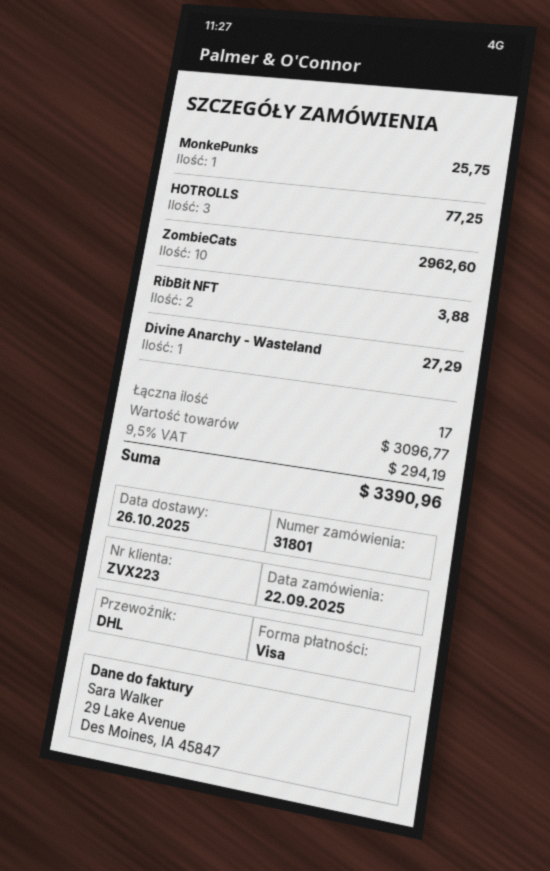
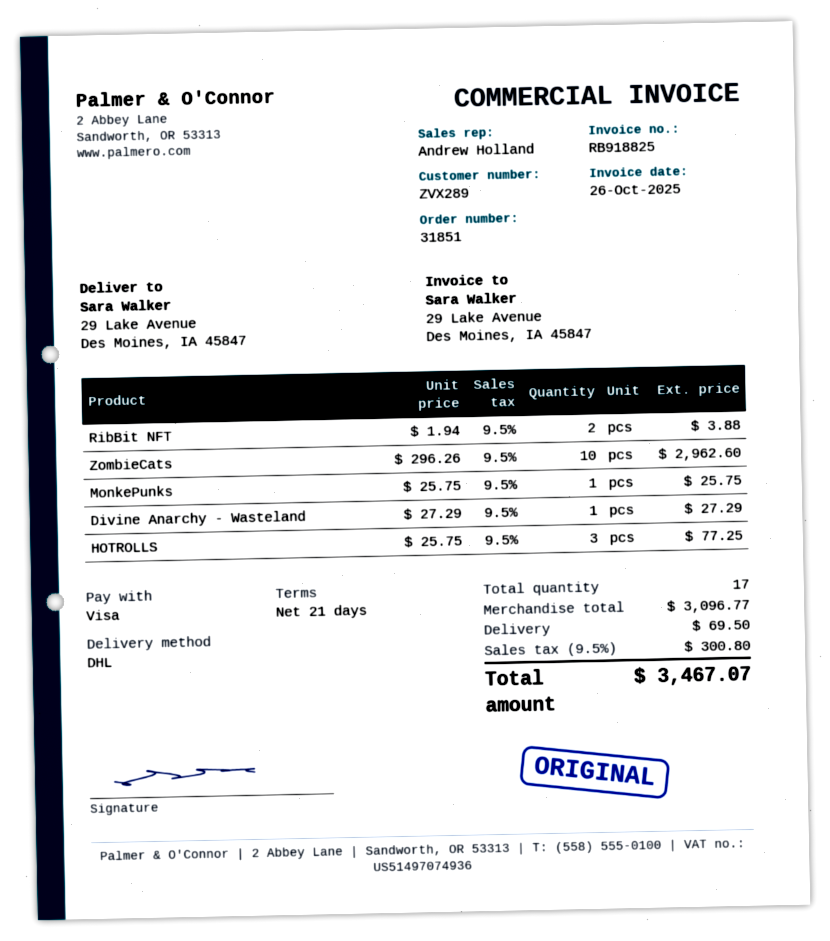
order number: 31801 -> 31851
customer number: ZVX223 -> ZVX289
shipping: none -> 69.50
tax: 9.5% = 294.19 -> 9.5% = 300.80
total: 3390.96 -> 3467.07

